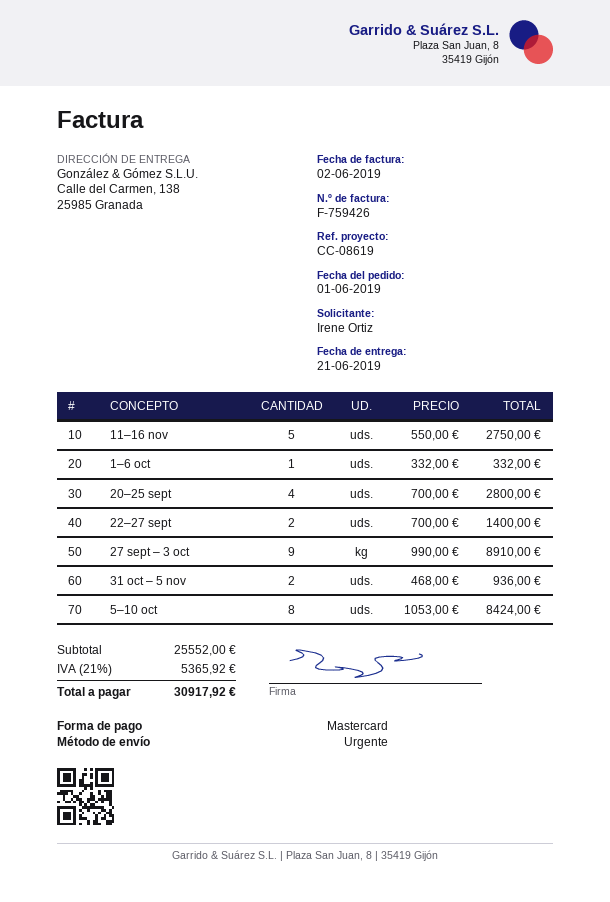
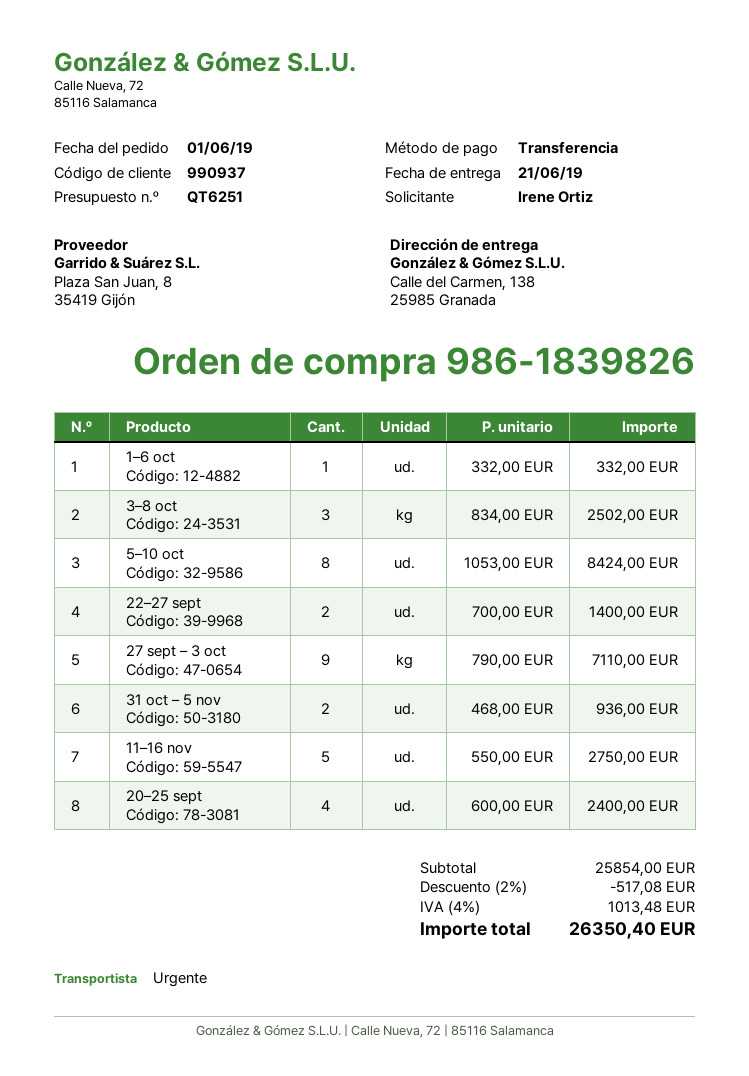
payment method: Mastercard -> bank transfer
20–25 sept: 4 x 700.00 = 2800.00 -> 4 x 600.00 = 2400.00
27 sept – 3 oct: 9 x 990.00 = 8910.00 -> 9 x 790.00 = 7110.00
3–8 oct: none -> 3 x 834.00 = 2502.00
subtotal: 25552.00 -> 25854.00
discount: none -> 2% = 517.08
tax: 21% = 5365.92 -> 4% = 1013.48
total: 30917.92 -> 26350.40

